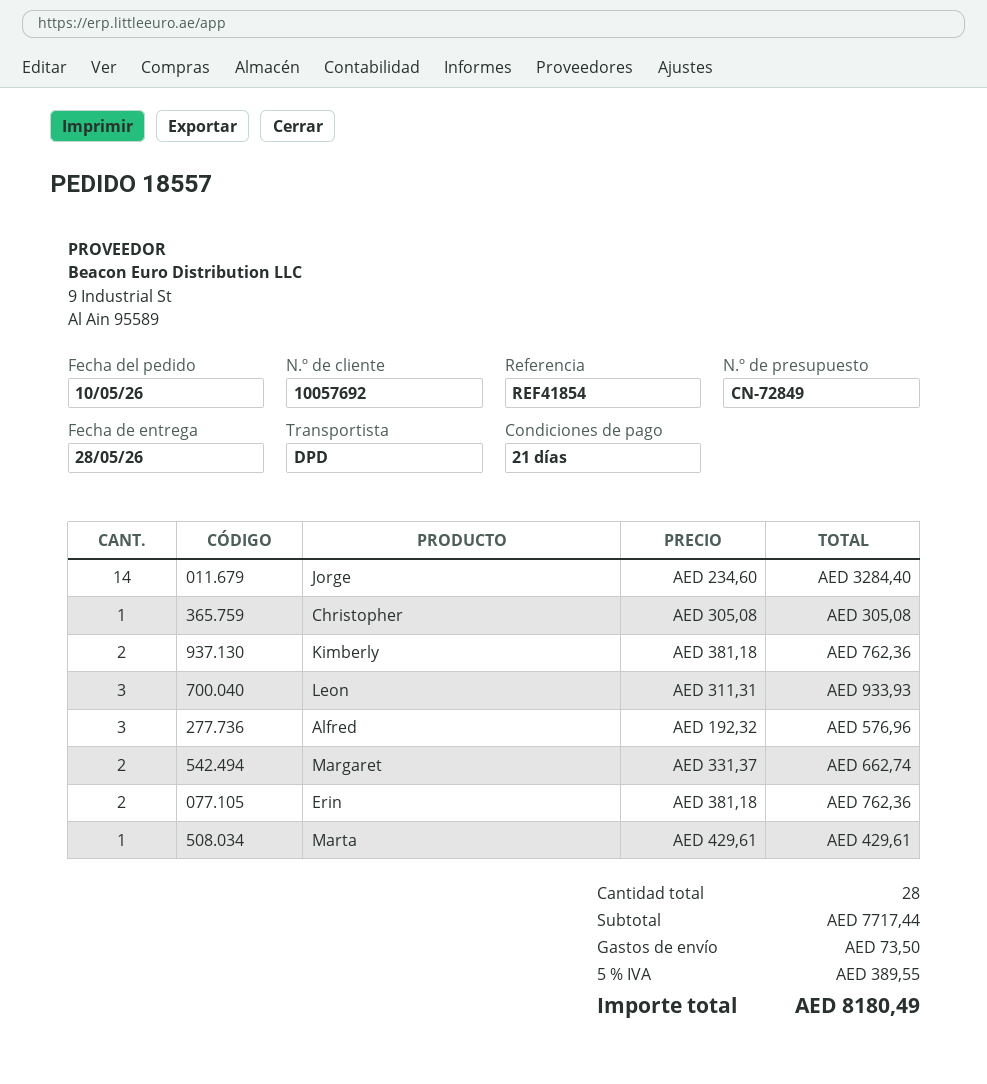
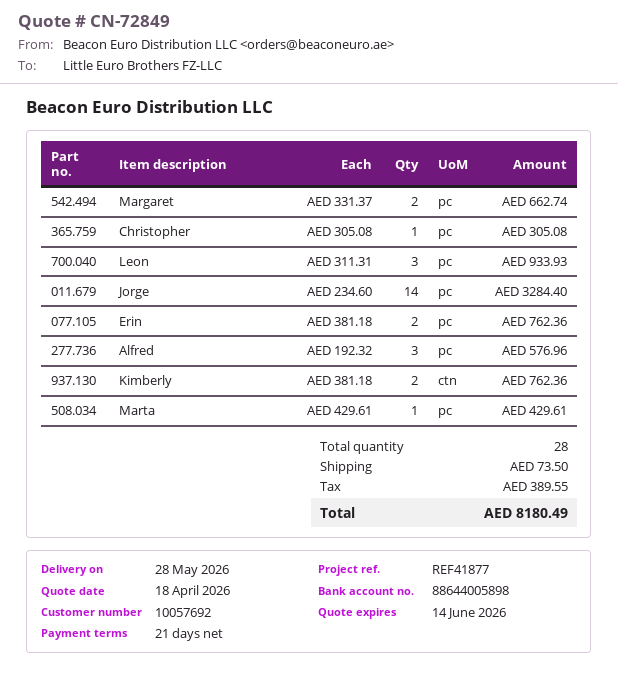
reference: REF41854 -> REF41877

